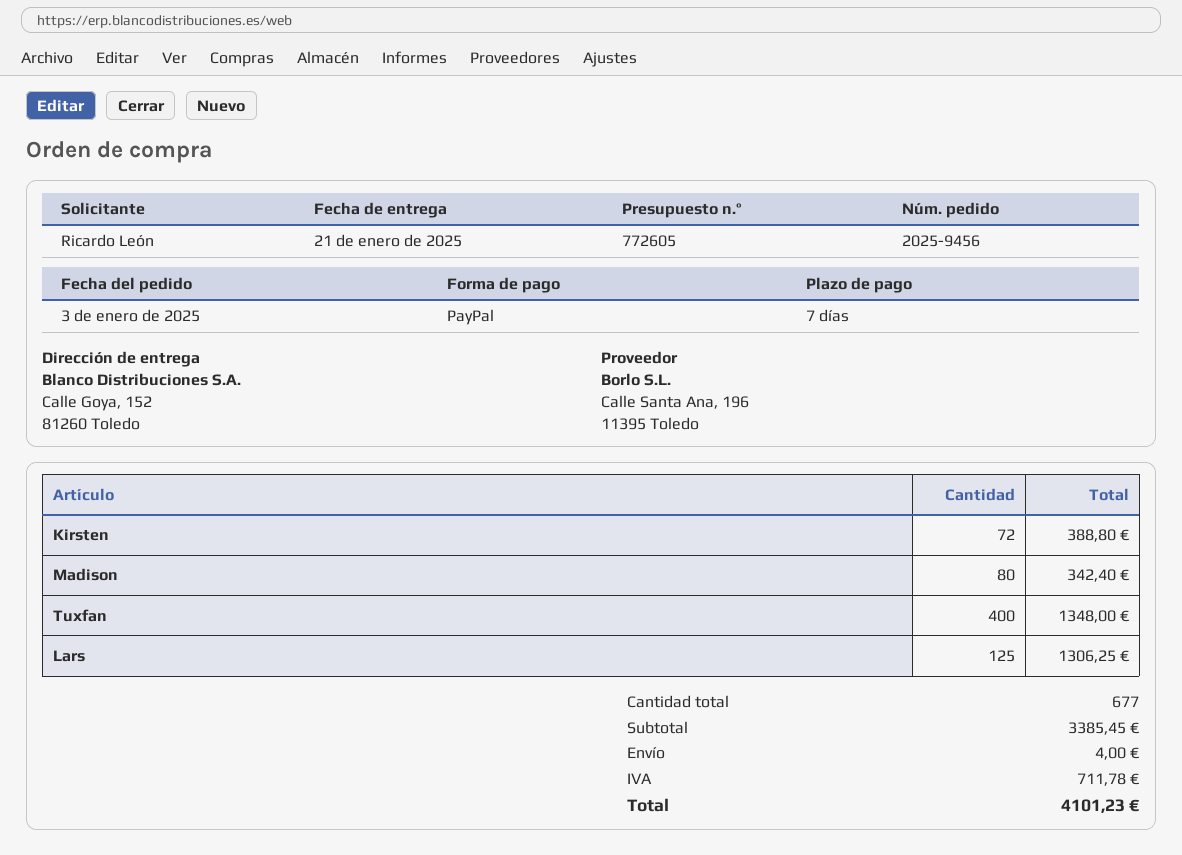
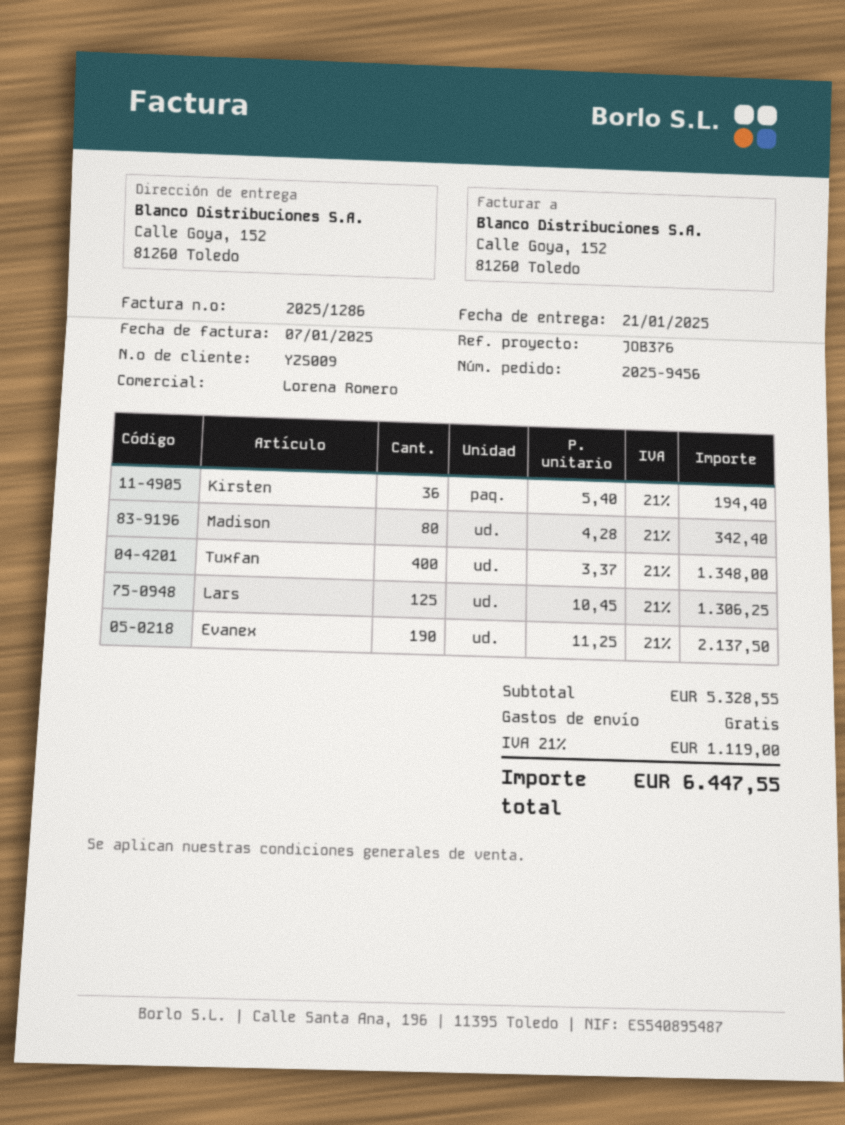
Kirsten: 72 for 388.80 -> 36 for 194.40
Evanex: none -> 190 for 2137.50
subtotal: 3385.45 -> 5328.55
shipping: 4.00 -> 0.00
tax: 711.78 -> 1119.00
total: 4101.23 -> 6447.55

